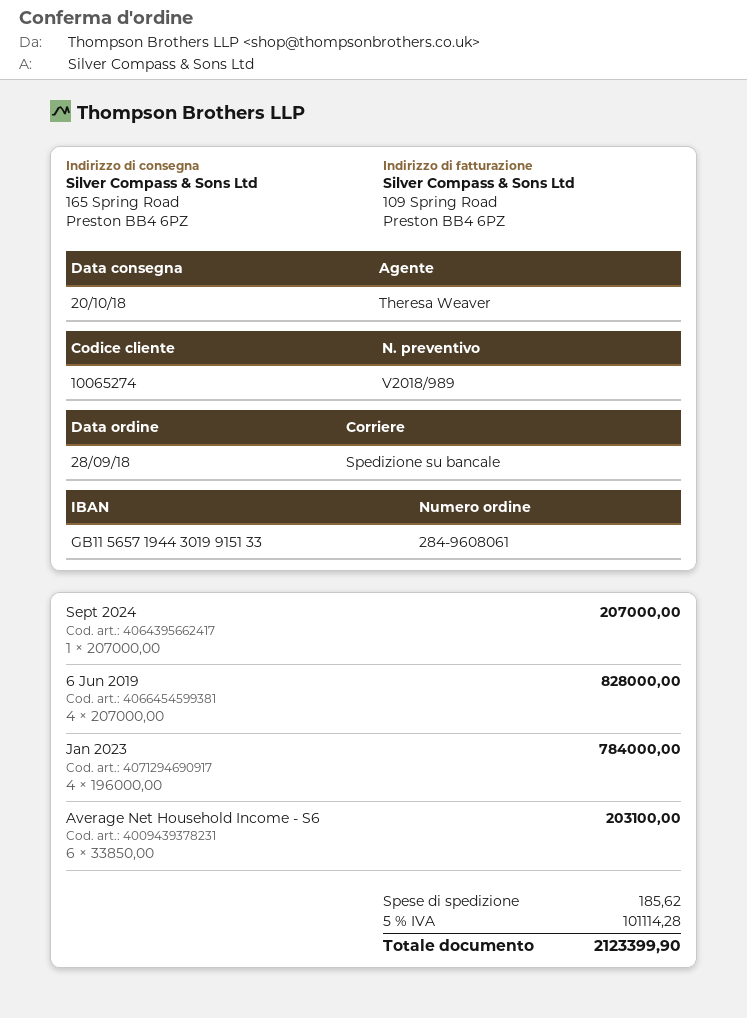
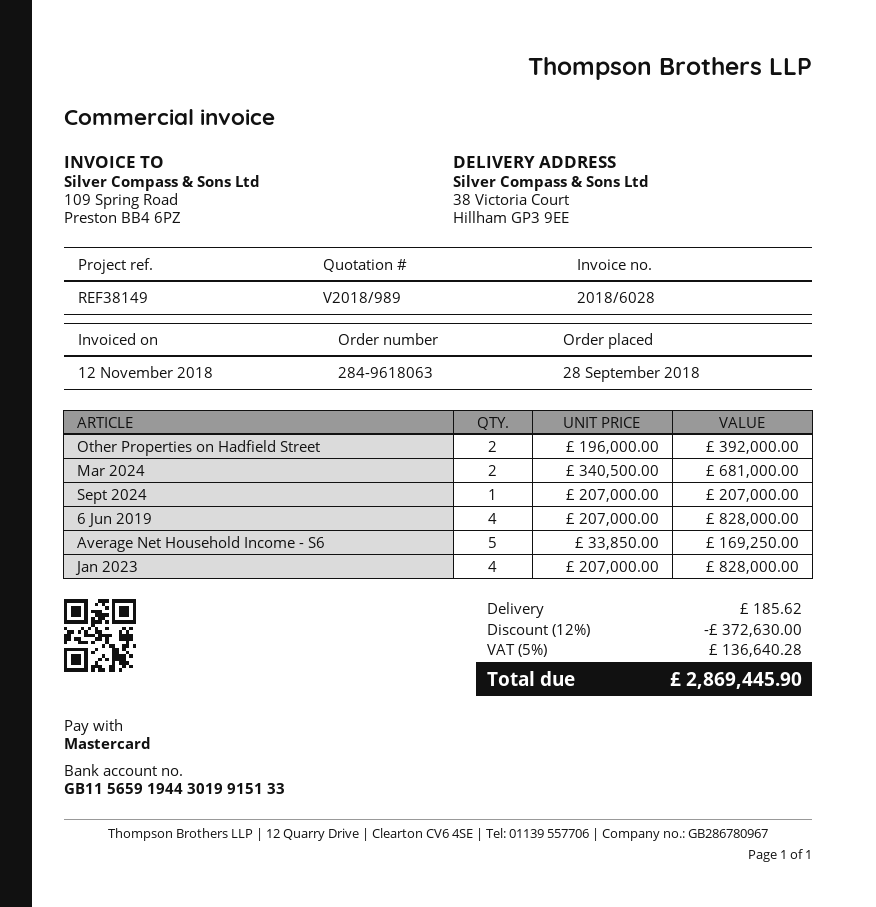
order number: 284-9608061 -> 284-9618063
bank account: GB11565719443019915133 -> GB11565919443019915133
ship to: 165 Spring Road, Preston BB4 6PZ -> 38 Victoria Court, Hillham GP3 9EE
Jan 2023: 4 x 196000.00 = 784000.00 -> 4 x 207000.00 = 828000.00
Average Net Household Income - S6: 6 x 33850.00 = 203100.00 -> 5 x 33850.00 = 169250.00
Other Properties on Hadfield Street: none -> 2 x 196000.00 = 392000.00
Mar 2024: none -> 2 x 340500.00 = 681000.00
discount: none -> 12% = 372630.00
tax: 5% = 101114.28 -> 5% = 136640.28
total: 2123399.90 -> 2869445.90

